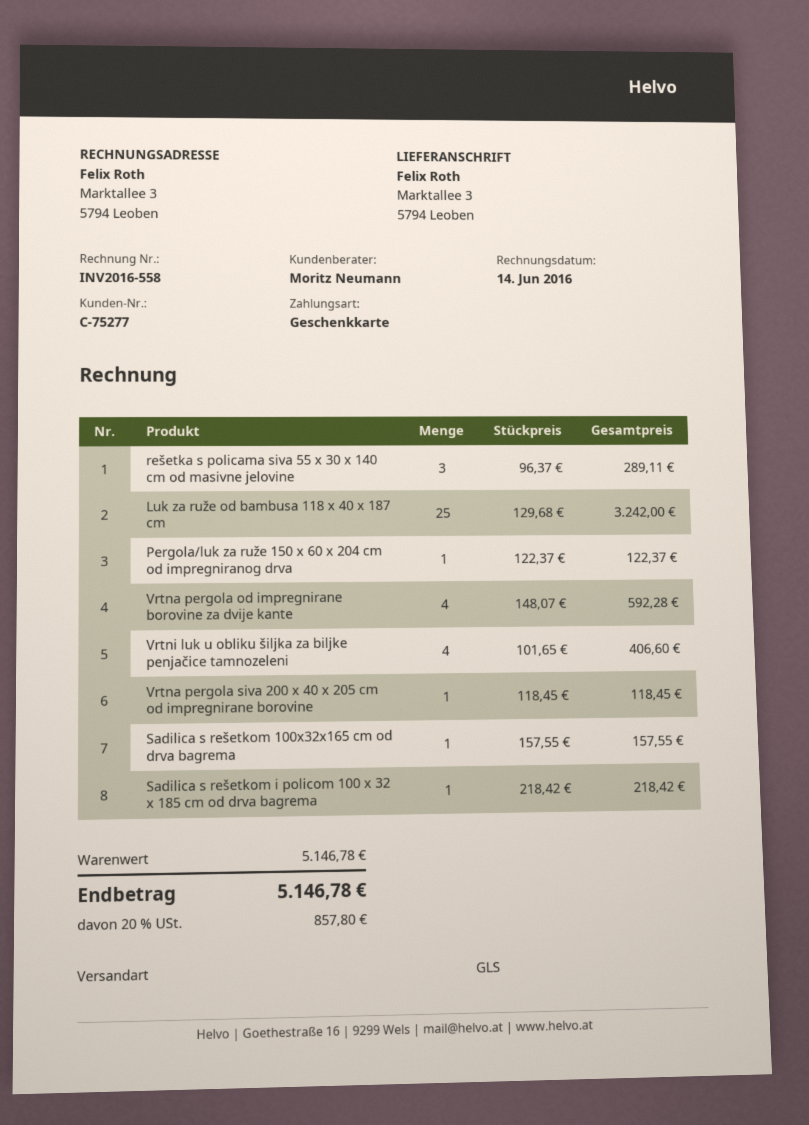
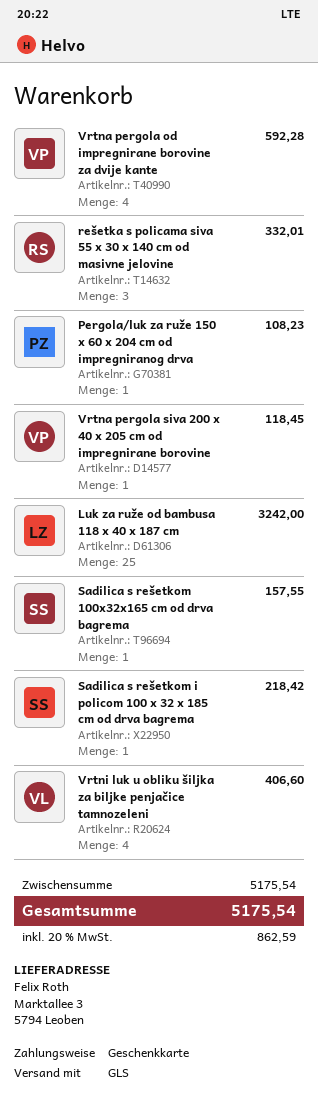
rešetka s policama siva 55 x 30 x 140 cm od masivne jelovine: 3 for 289.11 -> 3 for 332.01
Pergola/luk za ruže 150 x 60 x 204 cm od impregniranog drva: 1 for 122.37 -> 1 for 108.23
subtotal: 5146.78 -> 5175.54
tax: 20% = 857.80 -> 20% = 862.59
total: 5146.78 -> 5175.54

